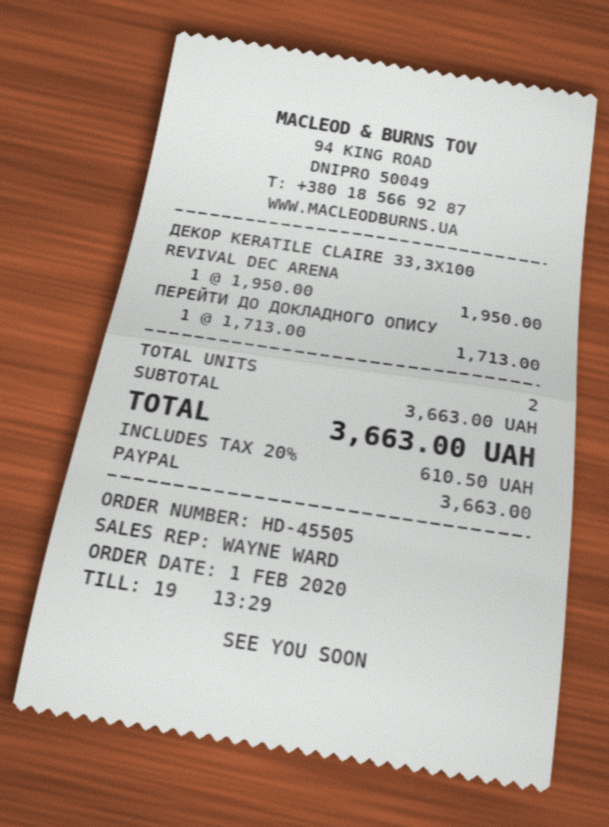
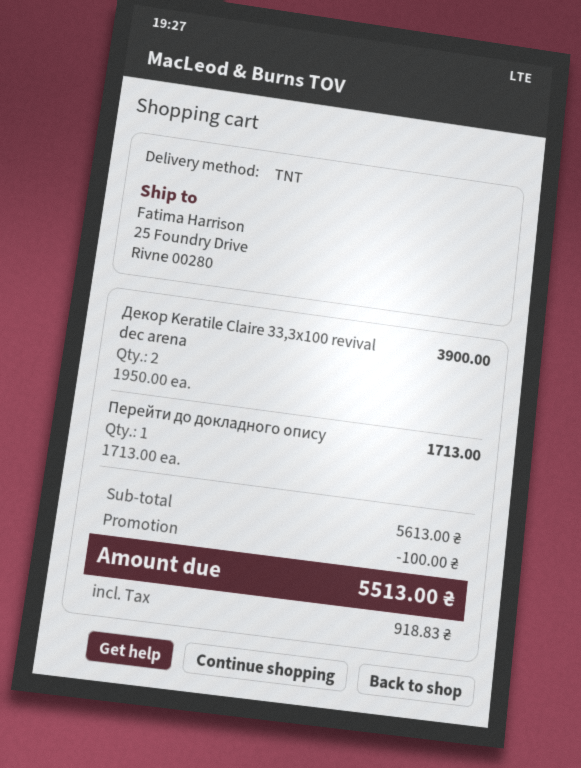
ДЕКОР KERATILE CLAIRE 33,3X100 REVIVAL DEC ARENA: 1 x 1950.00 = 1950.00 -> 2 x 1950.00 = 3900.00
subtotal: 3663.00 -> 5613.00
discount: none -> 100.00
tax: 610.50 -> 918.83
total: 3663.00 -> 5513.00

